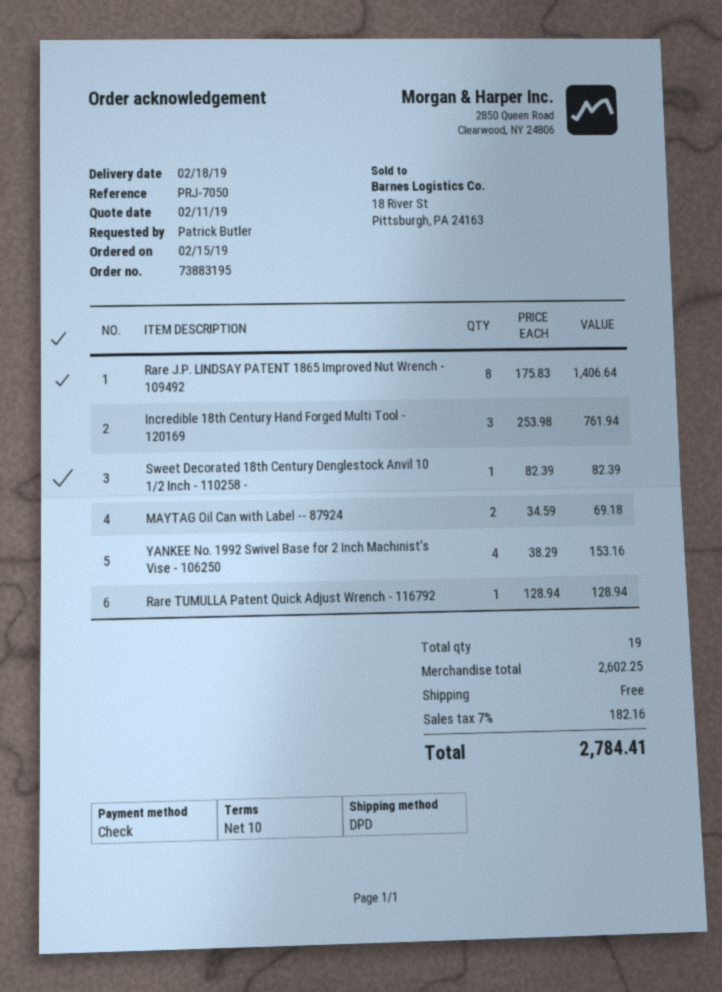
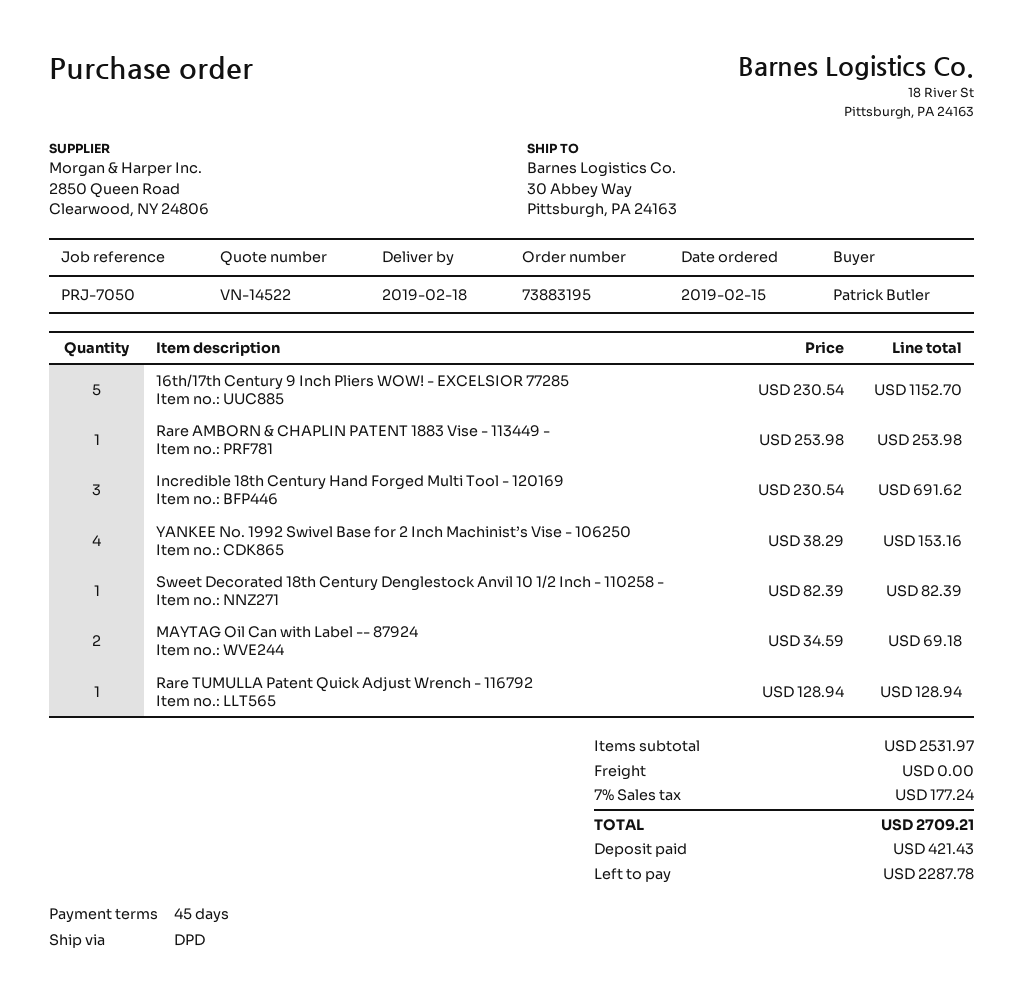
payment terms: 10 days -> 45 days
Rare J.P. LINDSAY PATENT 1865 Improved Nut Wrench - 109492: 8 x 175.83 = 1406.64 -> none
Incredible 18th Century Hand Forged Multi Tool - 120169: 3 x 253.98 = 761.94 -> 3 x 230.54 = 691.62
16th/17th Century 9 Inch Pliers WOW! - EXCELSIOR 77285: none -> 5 x 230.54 = 1152.70
Rare AMBORN & CHAPLIN PATENT 1883 Vise - 113449 -: none -> 1 x 253.98 = 253.98
subtotal: 2602.25 -> 2531.97
tax: 7% = 182.16 -> 7% = 177.24
total: 2784.41 -> 2709.21

